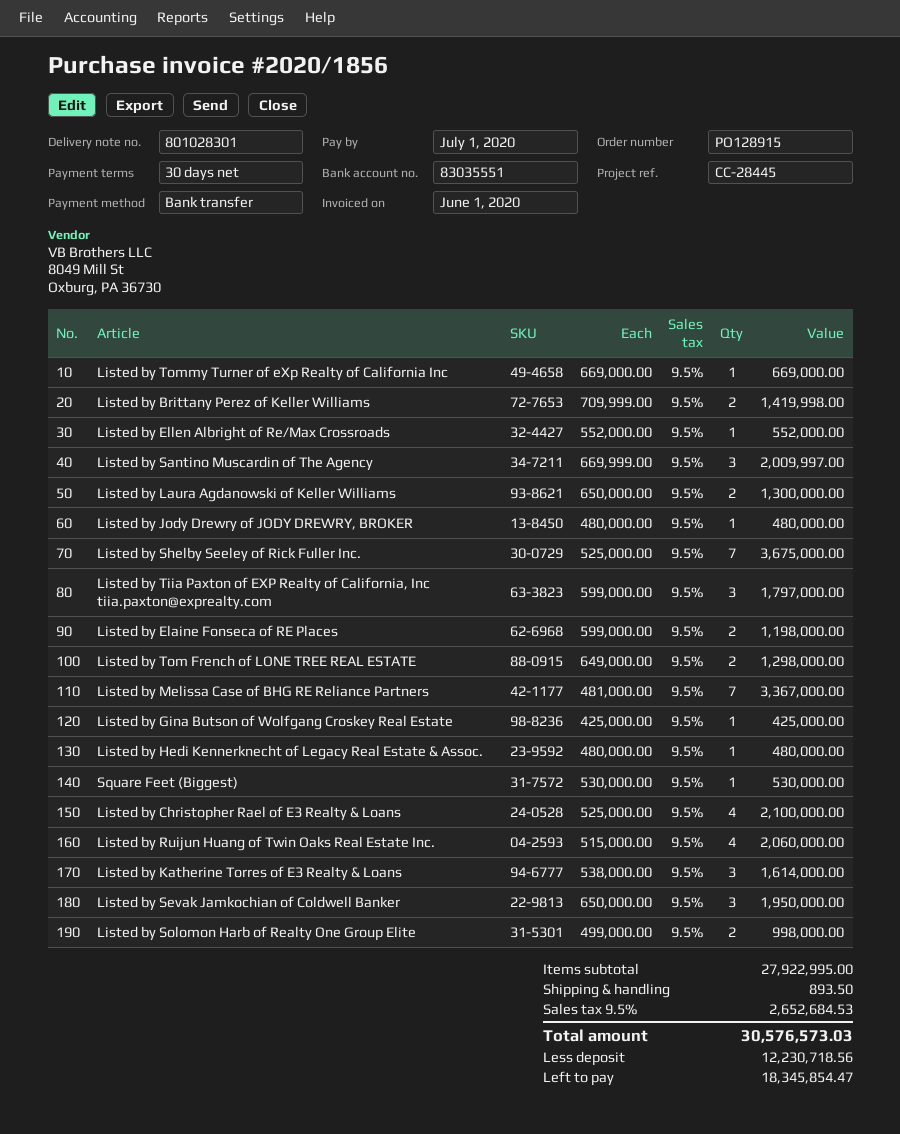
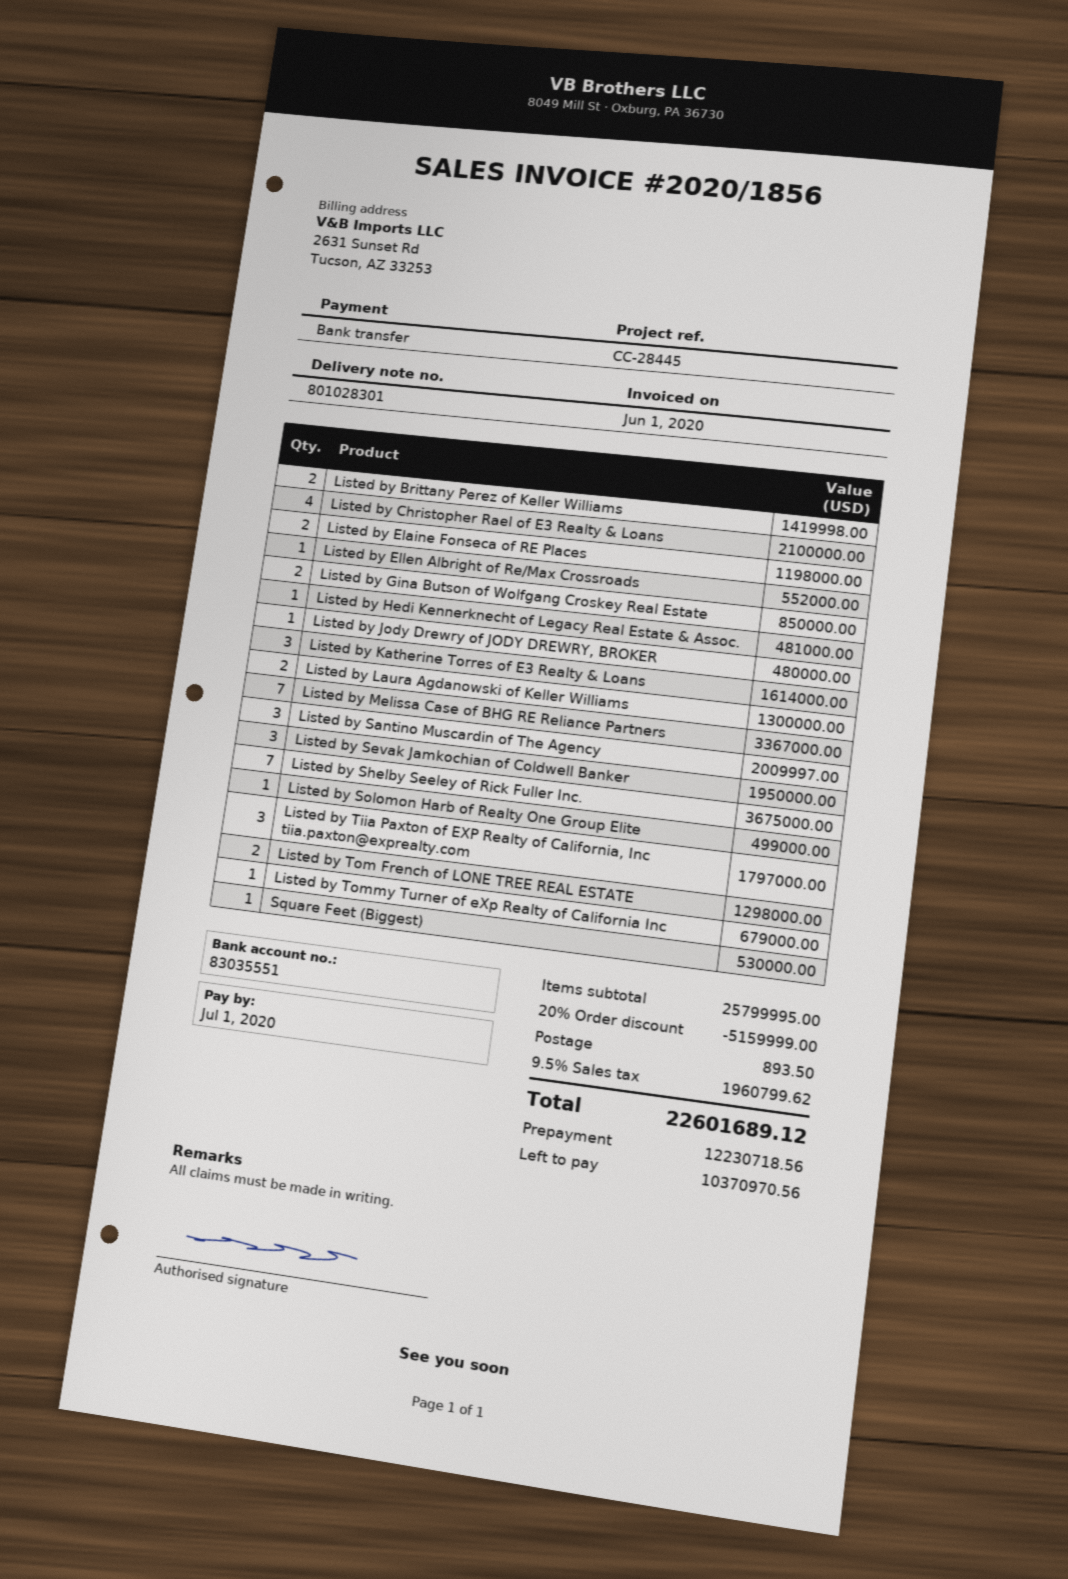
Listed by Tommy Turner of eXp Realty of California Inc: 1 for 669000.00 -> 1 for 679000.00
Listed by Gina Butson of Wolfgang Croskey Real Estate: 1 for 425000.00 -> 2 for 850000.00
Listed by Hedi Kennerknecht of Legacy Real Estate & Assoc.: 1 for 480000.00 -> 1 for 481000.00
Listed by Ruijun Huang of Twin Oaks Real Estate Inc.: 4 for 2060000.00 -> none
Listed by Solomon Harb of Realty One Group Elite: 2 for 998000.00 -> 1 for 499000.00
subtotal: 27922995.00 -> 25799995.00
discount: none -> 20% = 5159999.00
tax: 9.5% = 2652684.53 -> 9.5% = 1960799.62
total: 30576573.03 -> 22601689.12
balance: 18345854.47 -> 10370970.56

